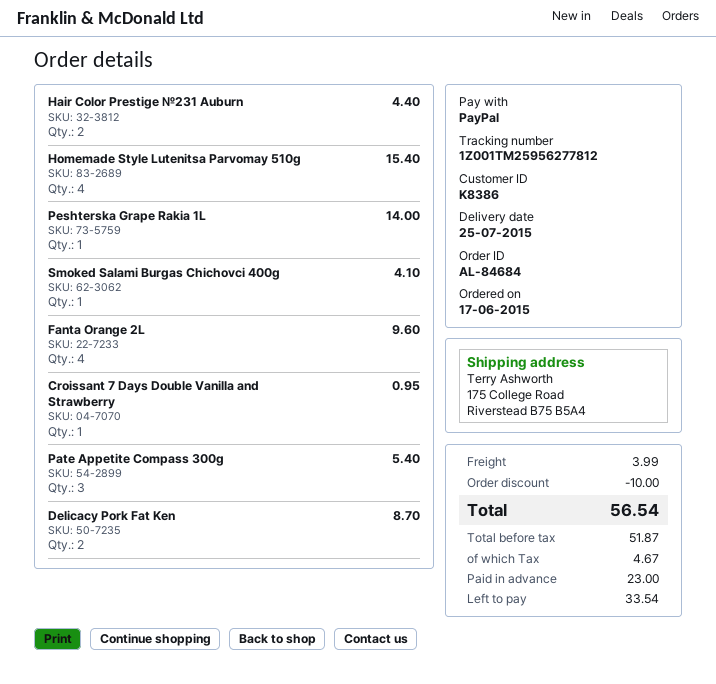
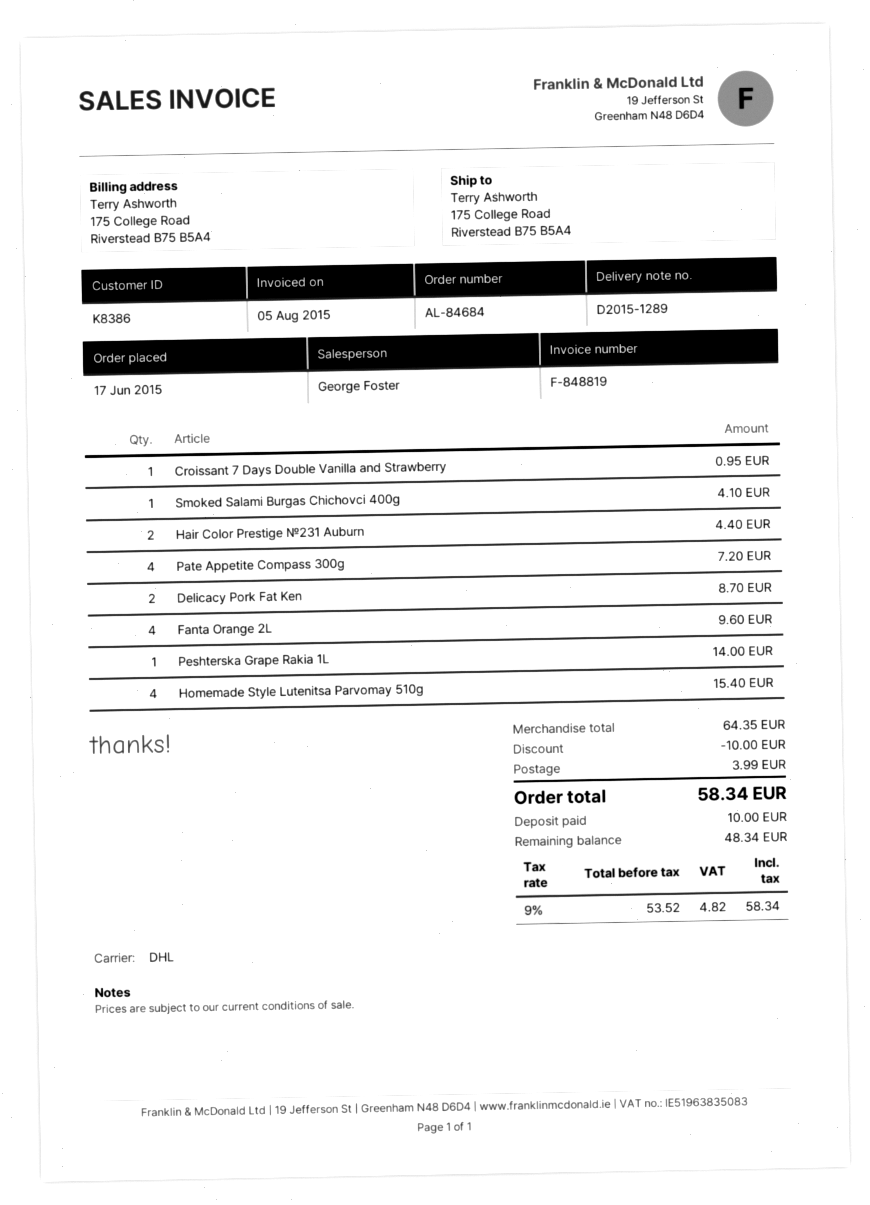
Pate Appetite Compass 300g: 3 for 5.40 -> 4 for 7.20
net: 51.87 -> 53.52
tax: 4.67 -> 4.82
total: 56.54 -> 58.34
deposit: 23.00 -> 10.00
balance: 33.54 -> 48.34

